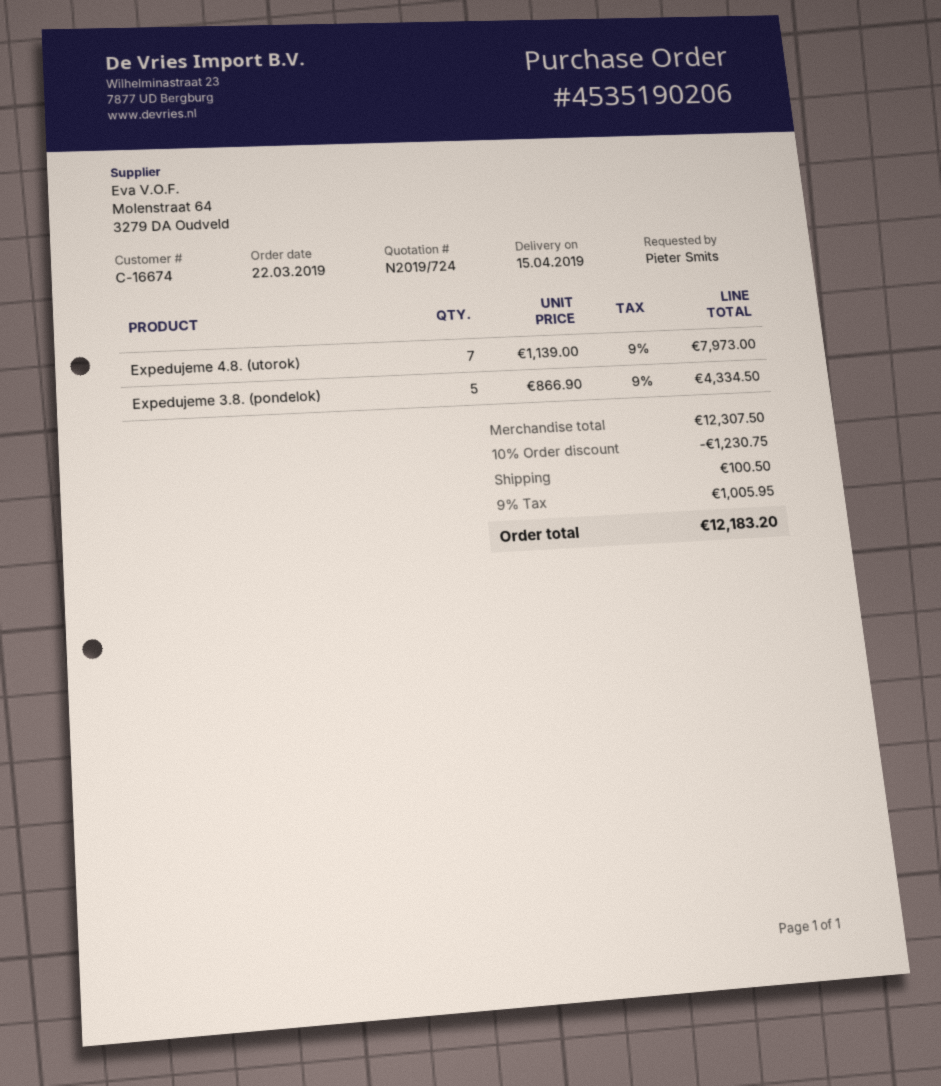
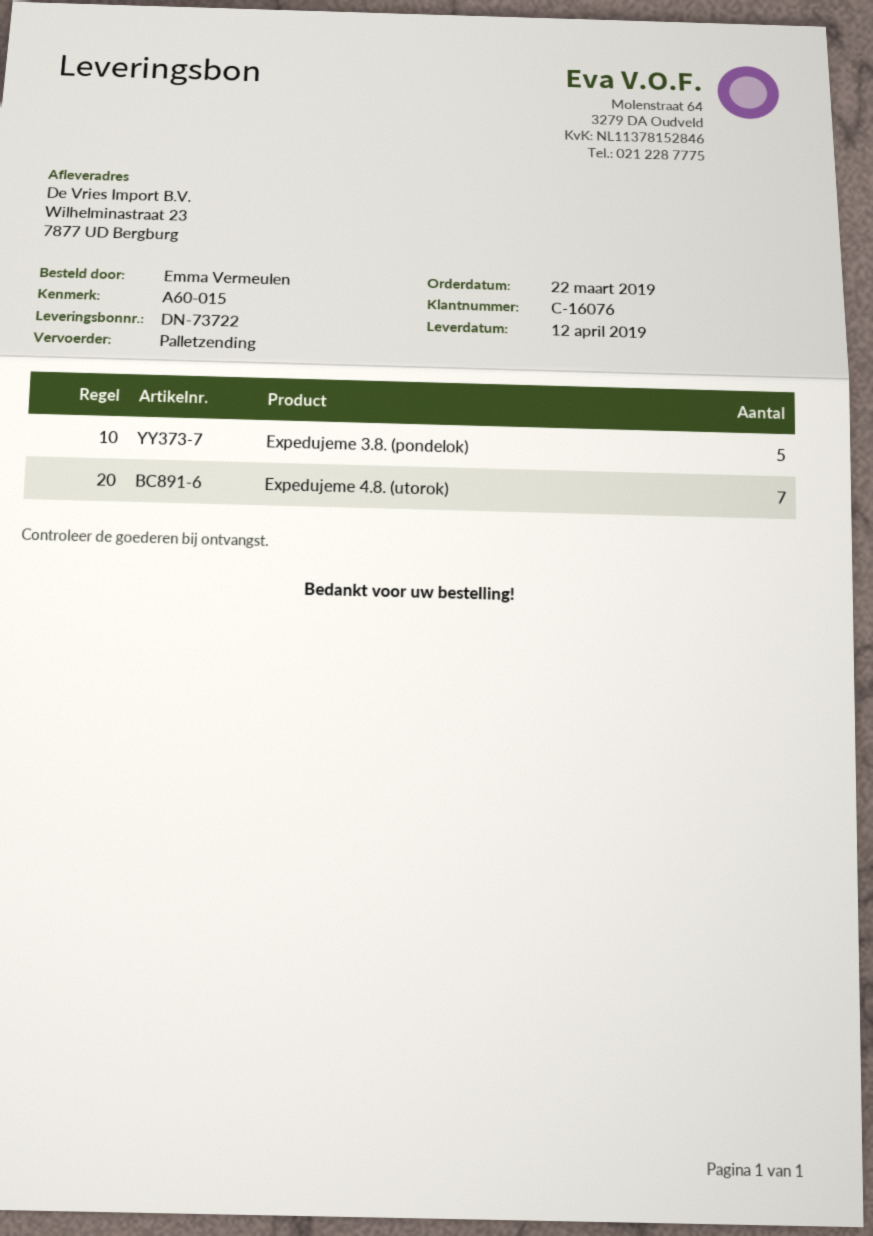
delivery date: 2019-04-15 -> 2019-04-12
customer number: C-16674 -> C-16076
ordered by: Pieter Smits -> Emma Vermeulen

